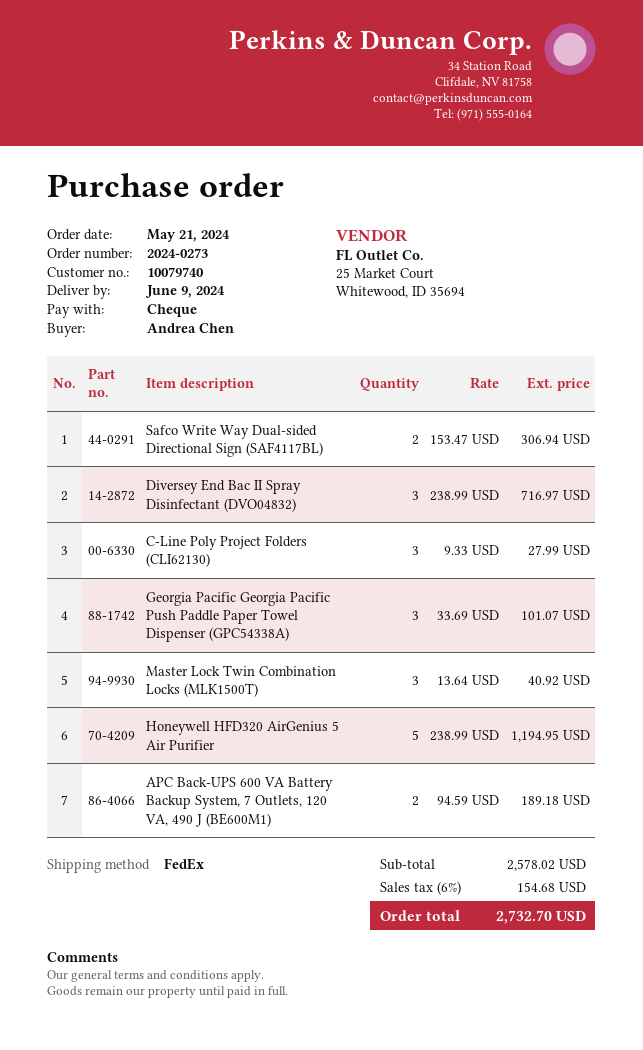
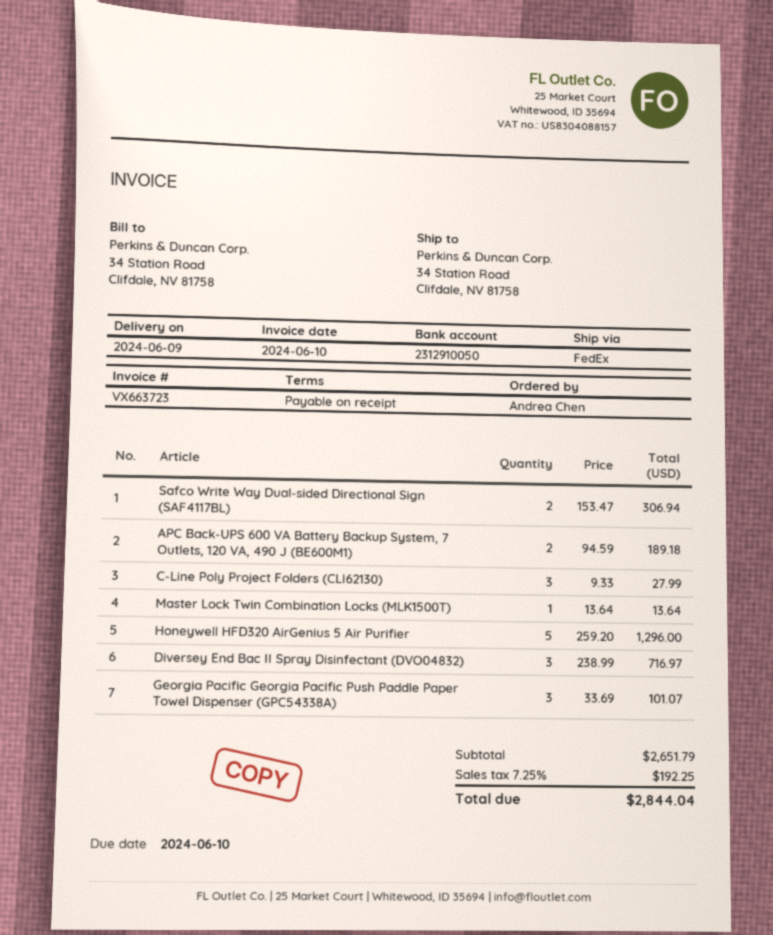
Master Lock Twin Combination Locks (MLK1500T): 3 x 13.64 = 40.92 -> 1 x 13.64 = 13.64
Honeywell HFD320 AirGenius 5 Air Purifier: 5 x 238.99 = 1194.95 -> 5 x 259.20 = 1296.00
subtotal: 2578.02 -> 2651.79
tax: 6% = 154.68 -> 7.25% = 192.25
total: 2732.70 -> 2844.04

